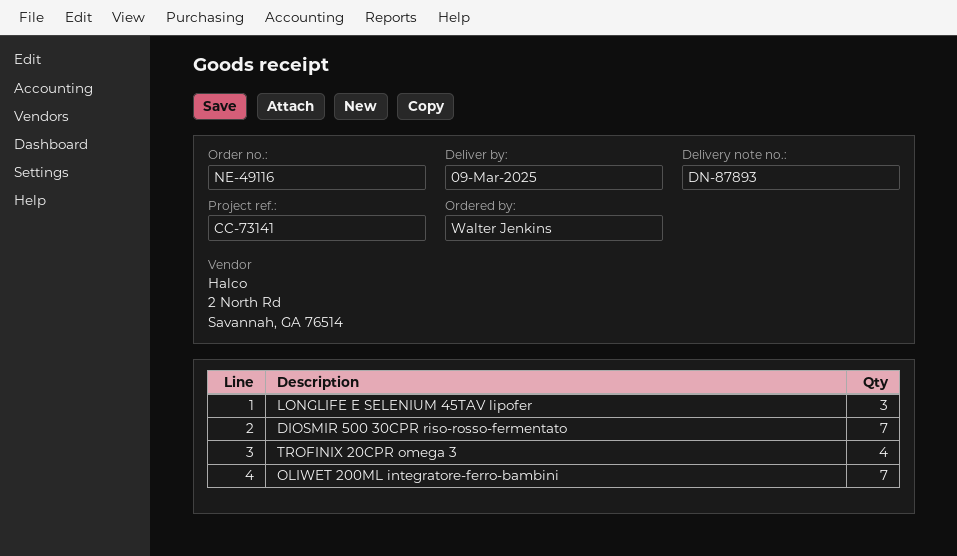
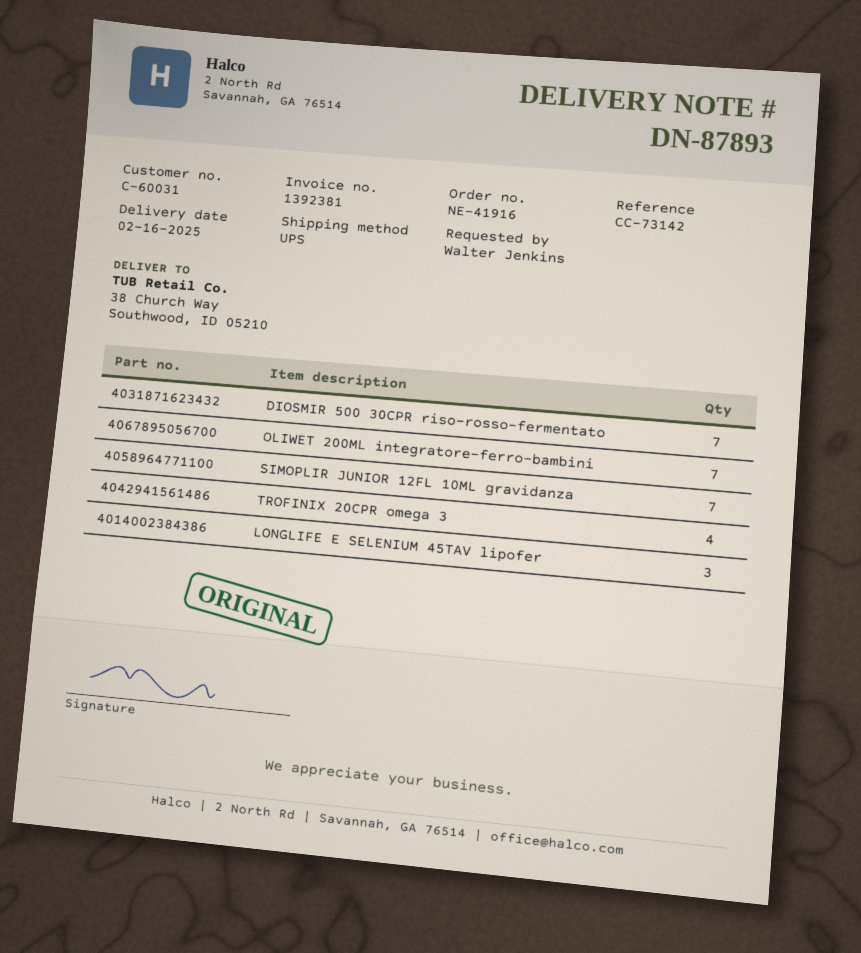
order number: NE-49116 -> NE-41916
delivery date: 2025-03-09 -> 2025-02-16
reference: CC-73141 -> CC-73142
SIMOPLIR JUNIOR 12FL 10ML gravidanza: none -> 7

